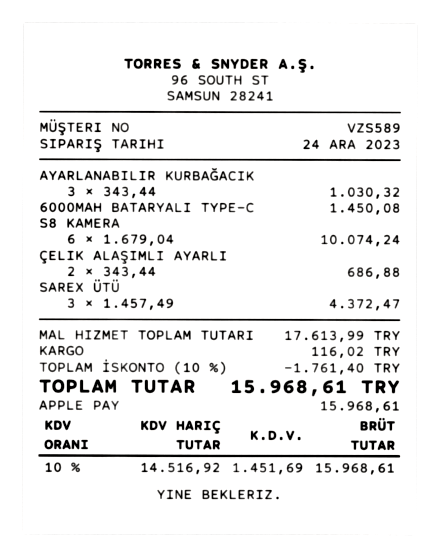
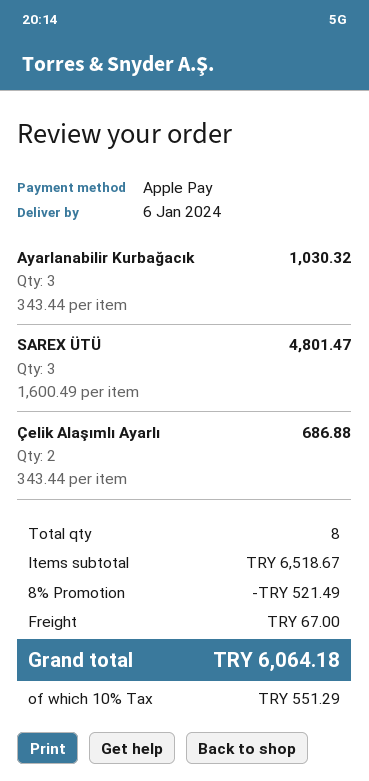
6000MAH BATARYALI TYPE-C: 1 x 1450.08 = 1450.08 -> none
S8 KAMERA: 6 x 1679.04 = 10074.24 -> none
SAREX ÜTÜ: 3 x 1457.49 = 4372.47 -> 3 x 1600.49 = 4801.47
subtotal: 17613.99 -> 6518.67
discount: 10% = 1761.40 -> 8% = 521.49
shipping: 116.02 -> 67.00
tax: 10% = 1451.69 -> 10% = 551.29
total: 15968.61 -> 6064.18

